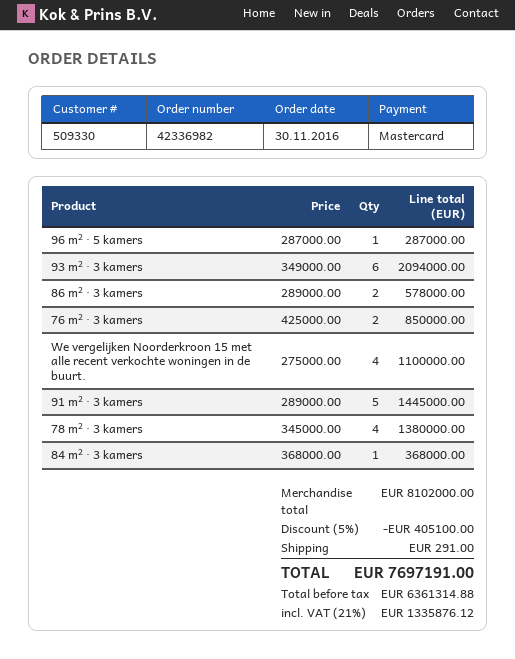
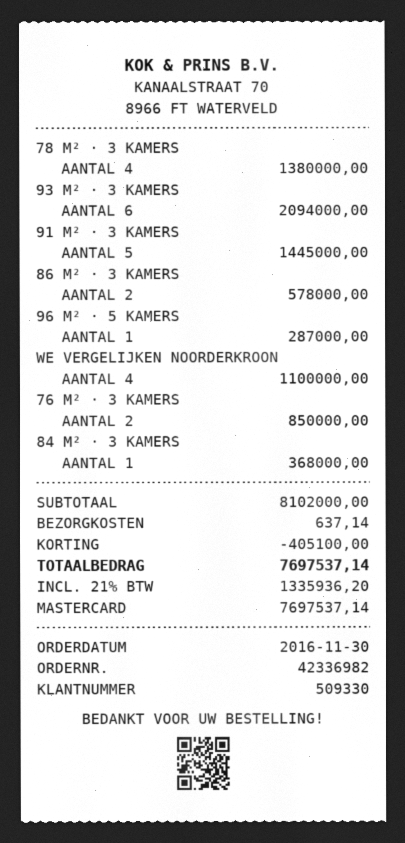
shipping: 291.00 -> 637.14
tax: 21% = 1335876.12 -> 21% = 1335936.20
total: 7697191.00 -> 7697537.14

